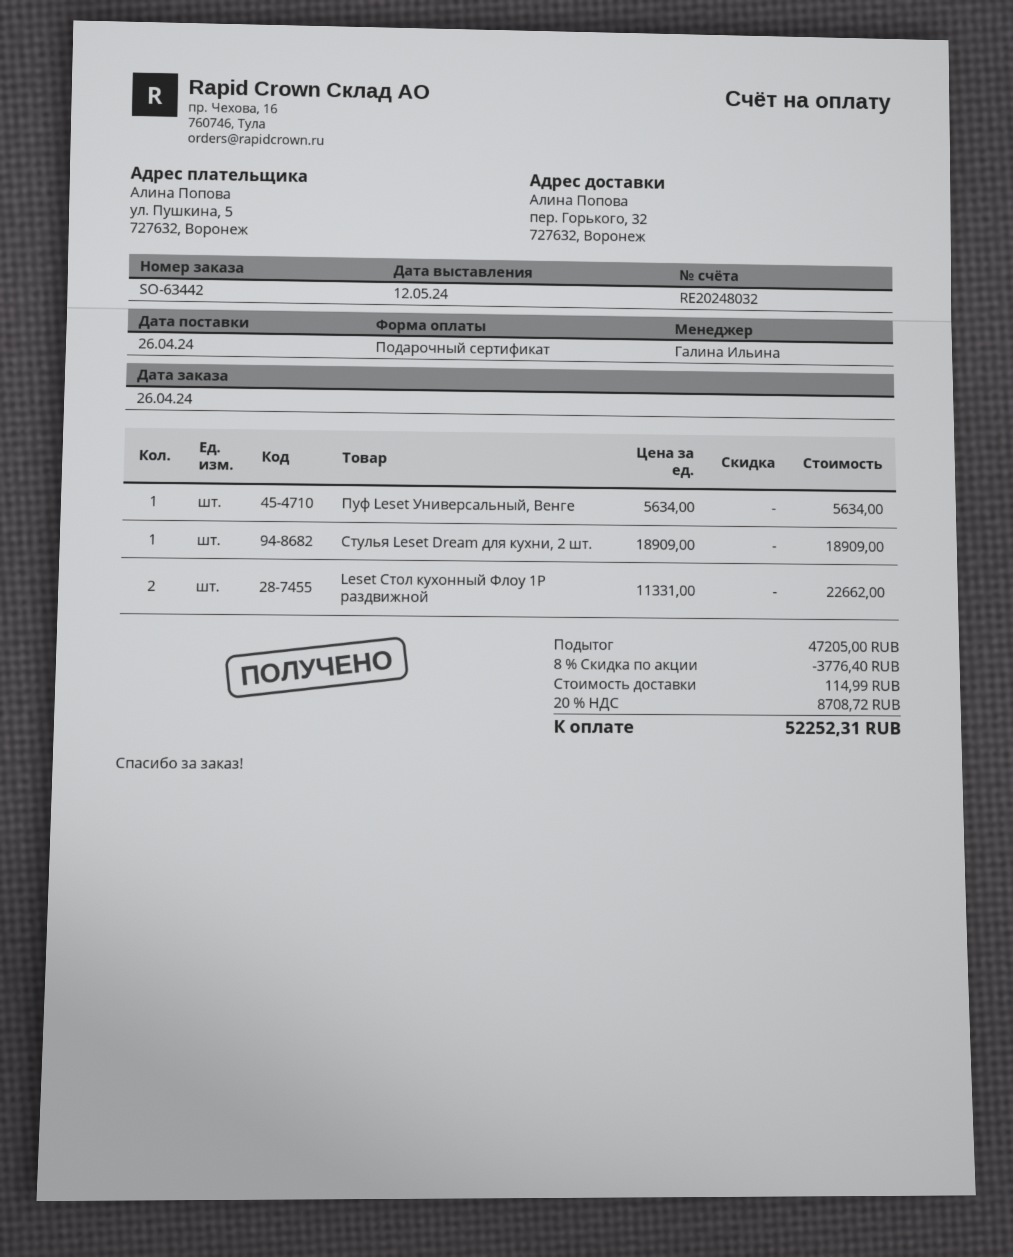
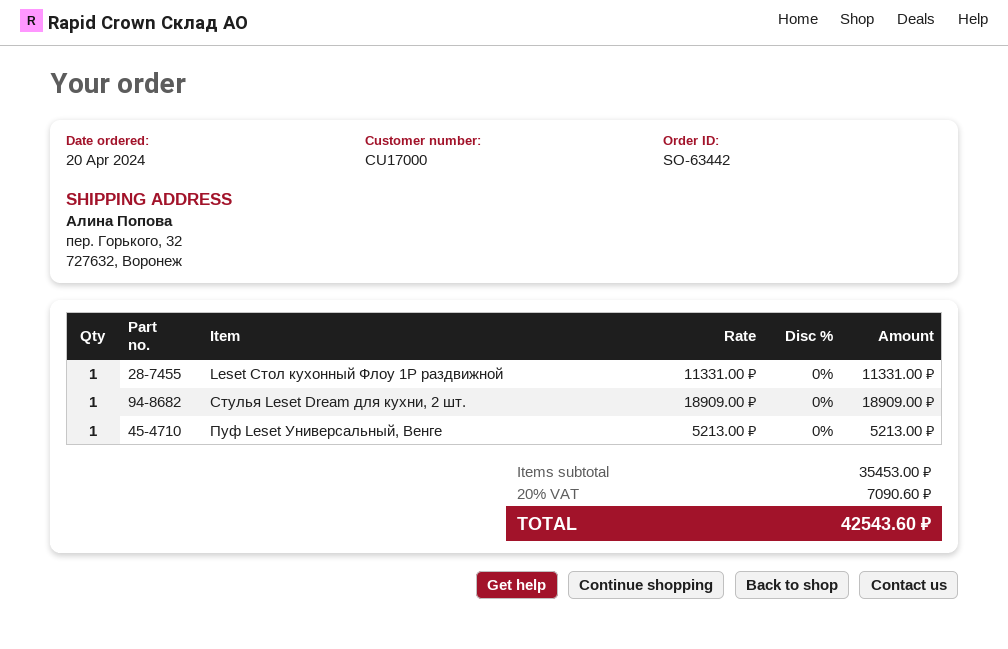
order date: 2024-04-26 -> 2024-04-20
Пуф Leset Универсальный, Венге: 1 x 5634.00 = 5634.00 -> 1 x 5213.00 = 5213.00
Leset Стол кухонный Флоу 1Р раздвижной: 2 x 11331.00 = 22662.00 -> 1 x 11331.00 = 11331.00
subtotal: 47205.00 -> 35453.00
discount: 8% = 3776.40 -> none
shipping: 114.99 -> none
tax: 20% = 8708.72 -> 20% = 7090.60
total: 52252.31 -> 42543.60

